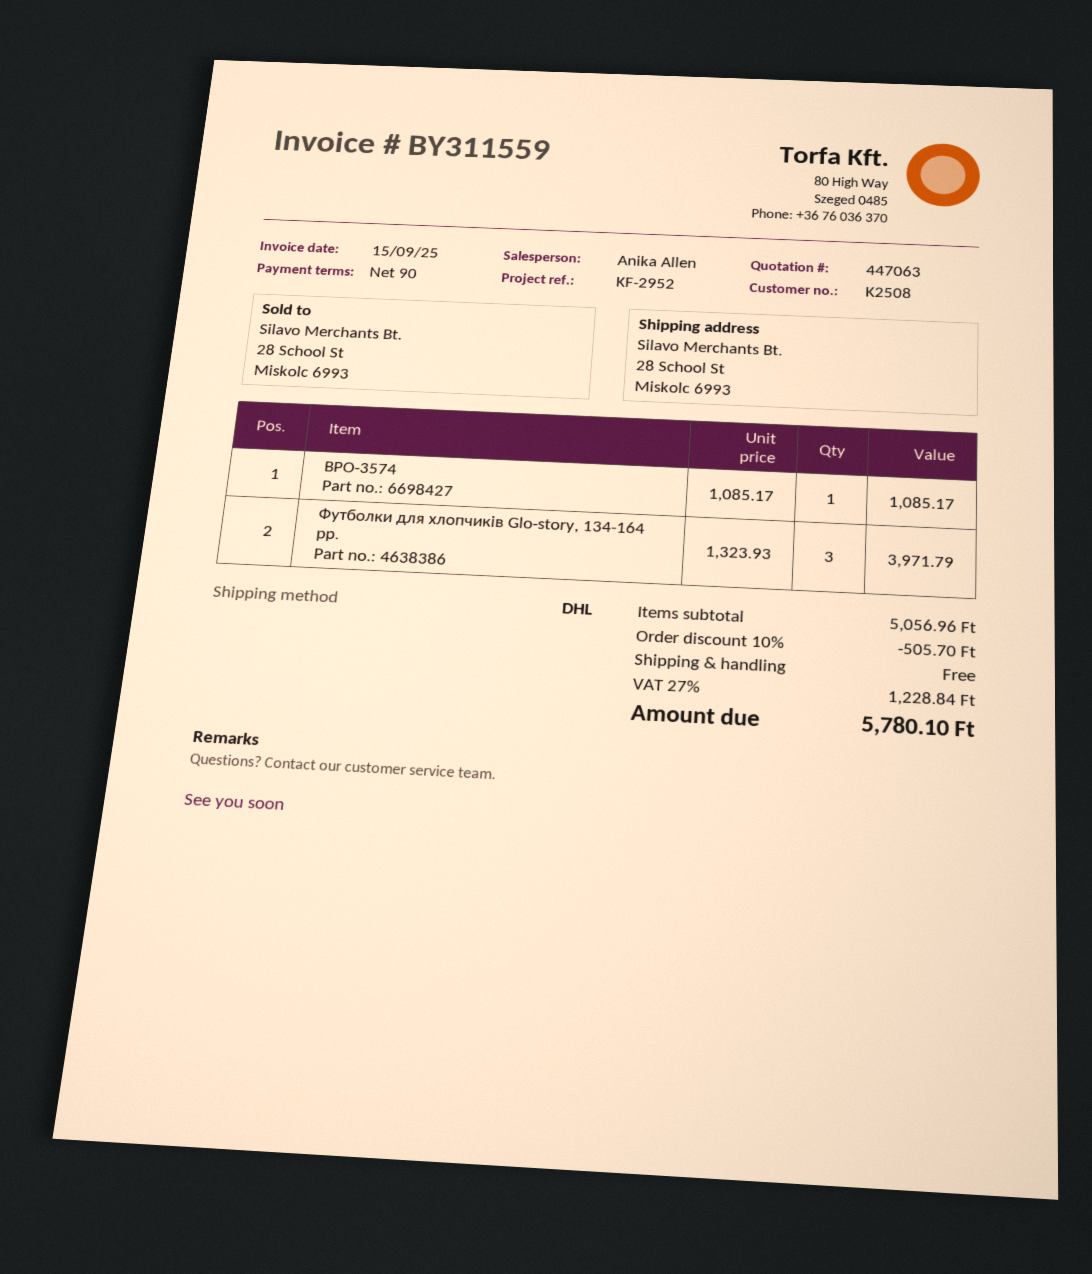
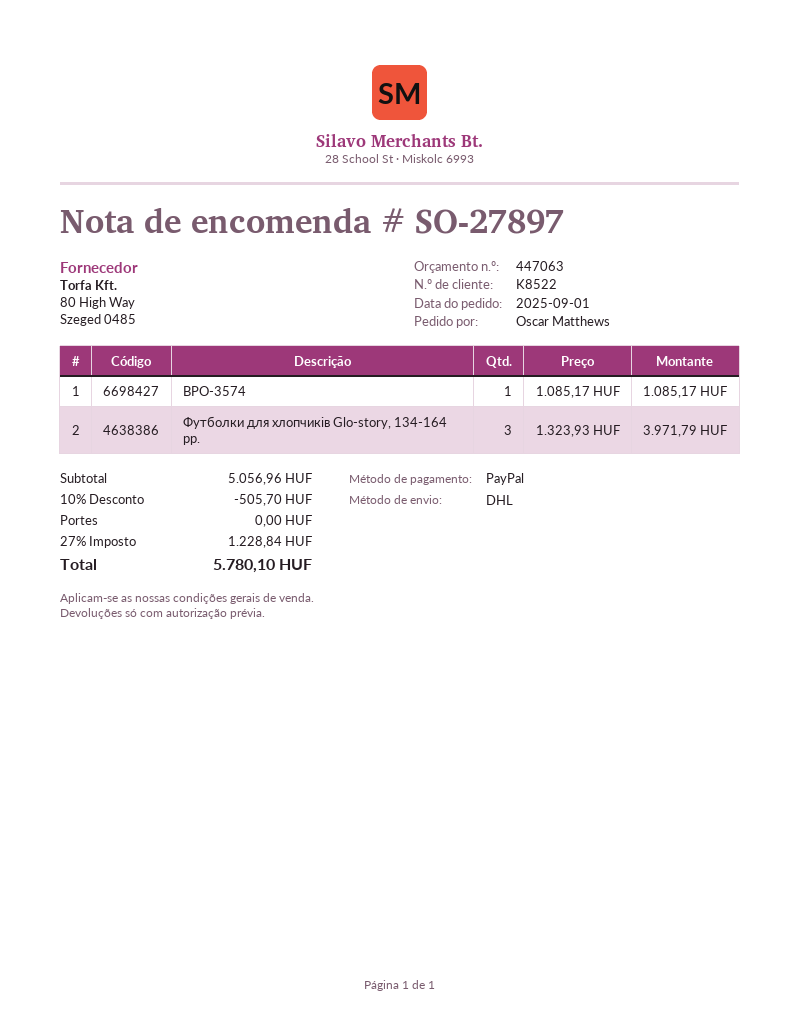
customer number: K2508 -> K8522

